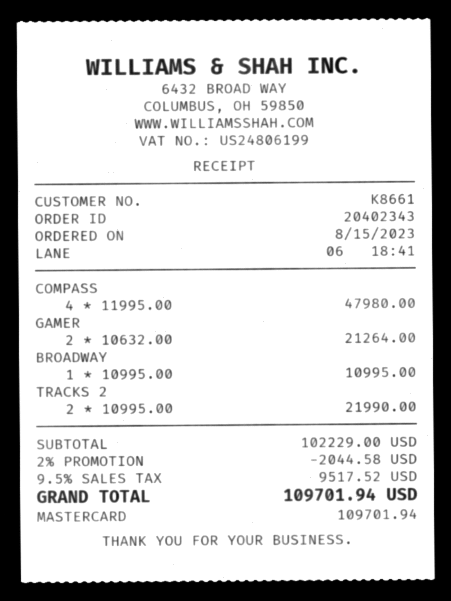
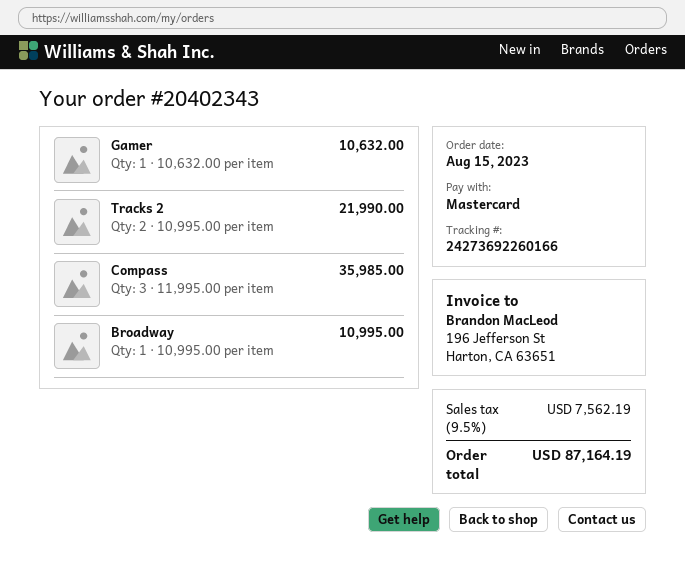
COMPASS: 4 x 11995.00 = 47980.00 -> 3 x 11995.00 = 35985.00
GAMER: 2 x 10632.00 = 21264.00 -> 1 x 10632.00 = 10632.00
discount: 2% = 2044.58 -> none
tax: 9.5% = 9517.52 -> 9.5% = 7562.19
total: 109701.94 -> 87164.19

